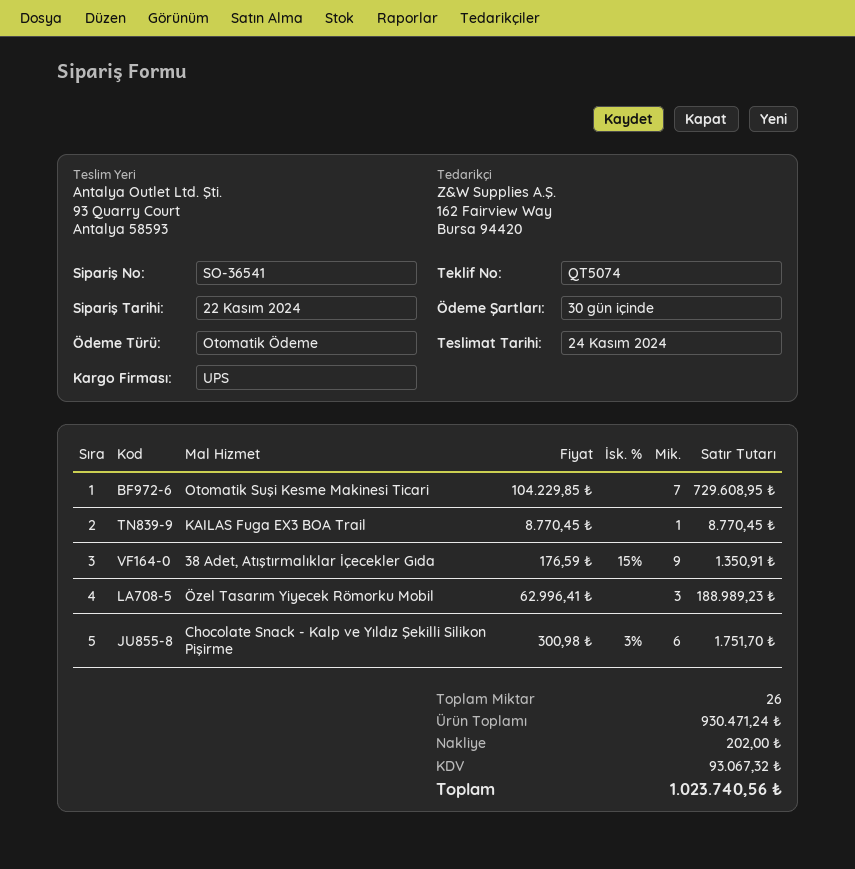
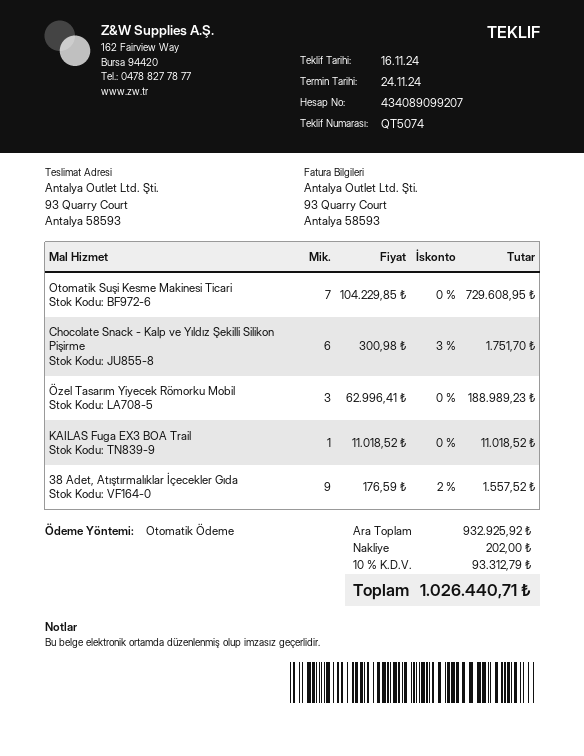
KAILAS Fuga EX3 BOA Trail: 1 x 8770.45 = 8770.45 -> 1 x 11018.52 = 11018.52
38 Adet, Atıştırmalıklar İçecekler Gıda: 9 x 176.59 - 15% = 1350.91 -> 9 x 176.59 - 2% = 1557.52
subtotal: 930471.24 -> 932925.92
tax: 93067.32 -> 93312.79
total: 1023740.56 -> 1026440.71

